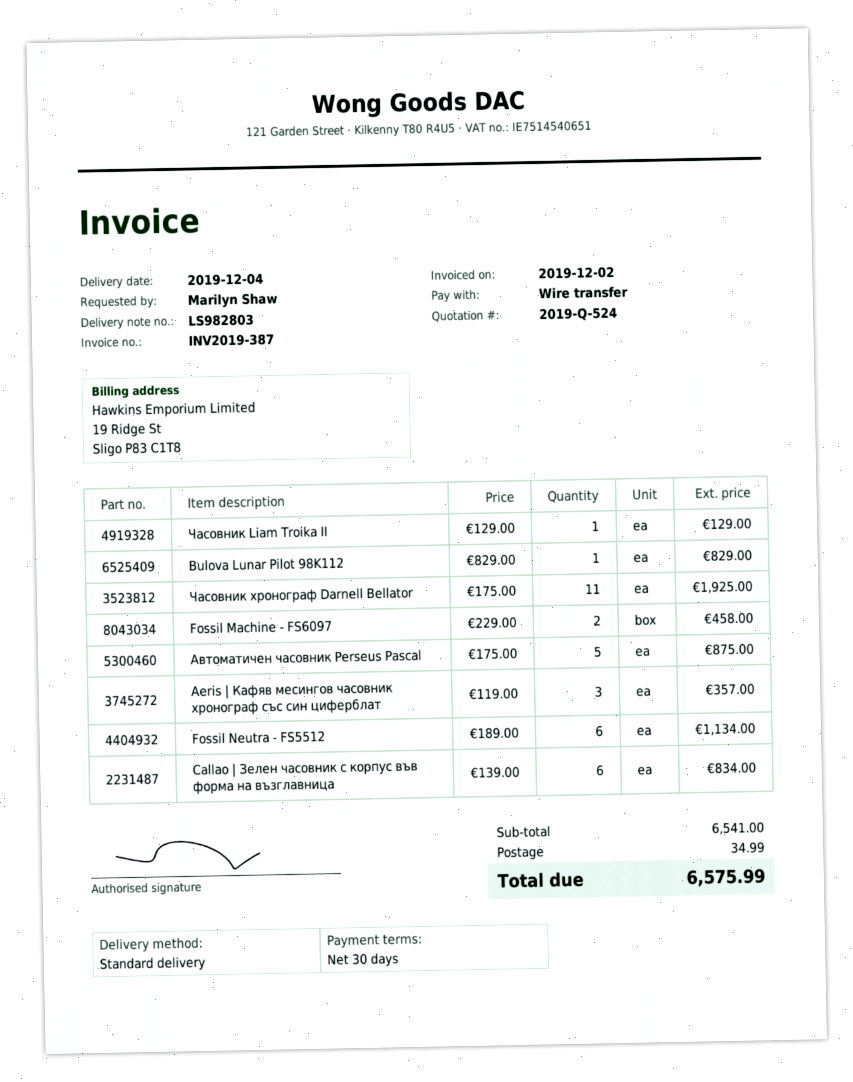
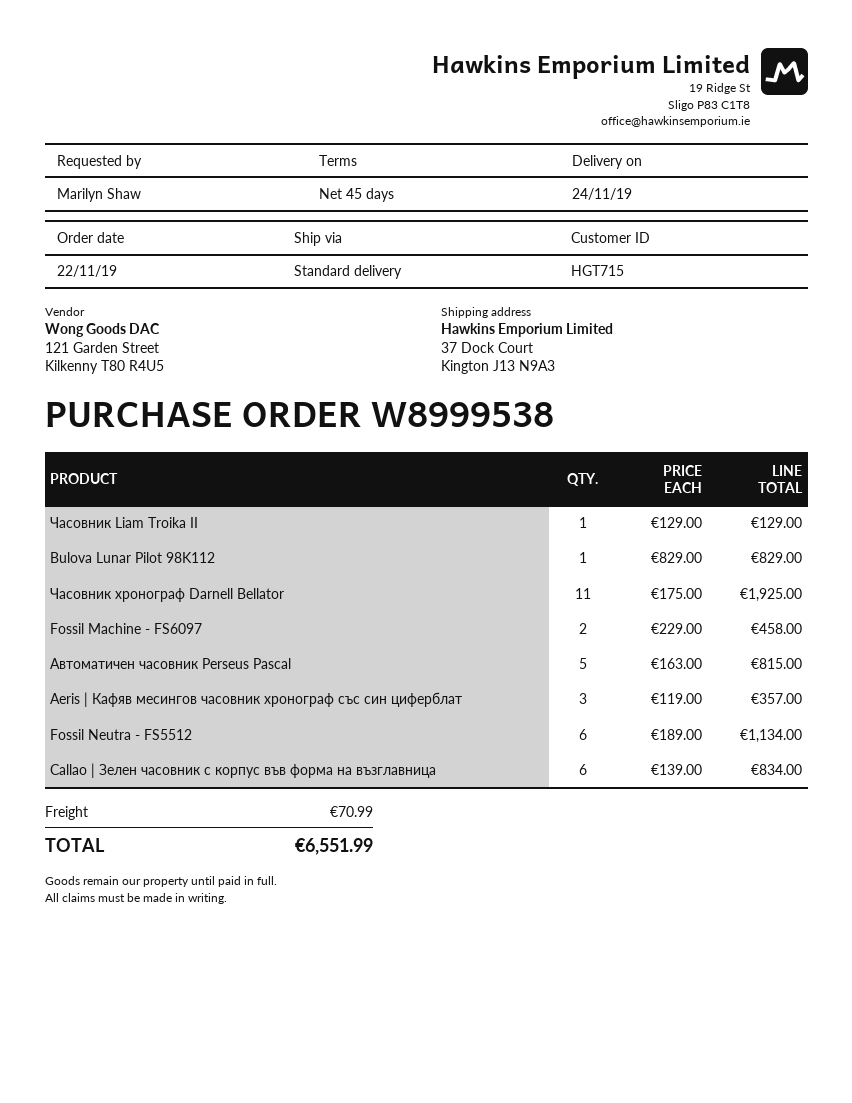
delivery date: 2019-12-04 -> 2019-11-24
payment terms: 30 days -> 45 days
Автоматичен часовник Perseus Pascal: 5 x 175.00 = 875.00 -> 5 x 163.00 = 815.00
shipping: 34.99 -> 70.99
total: 6575.99 -> 6551.99

